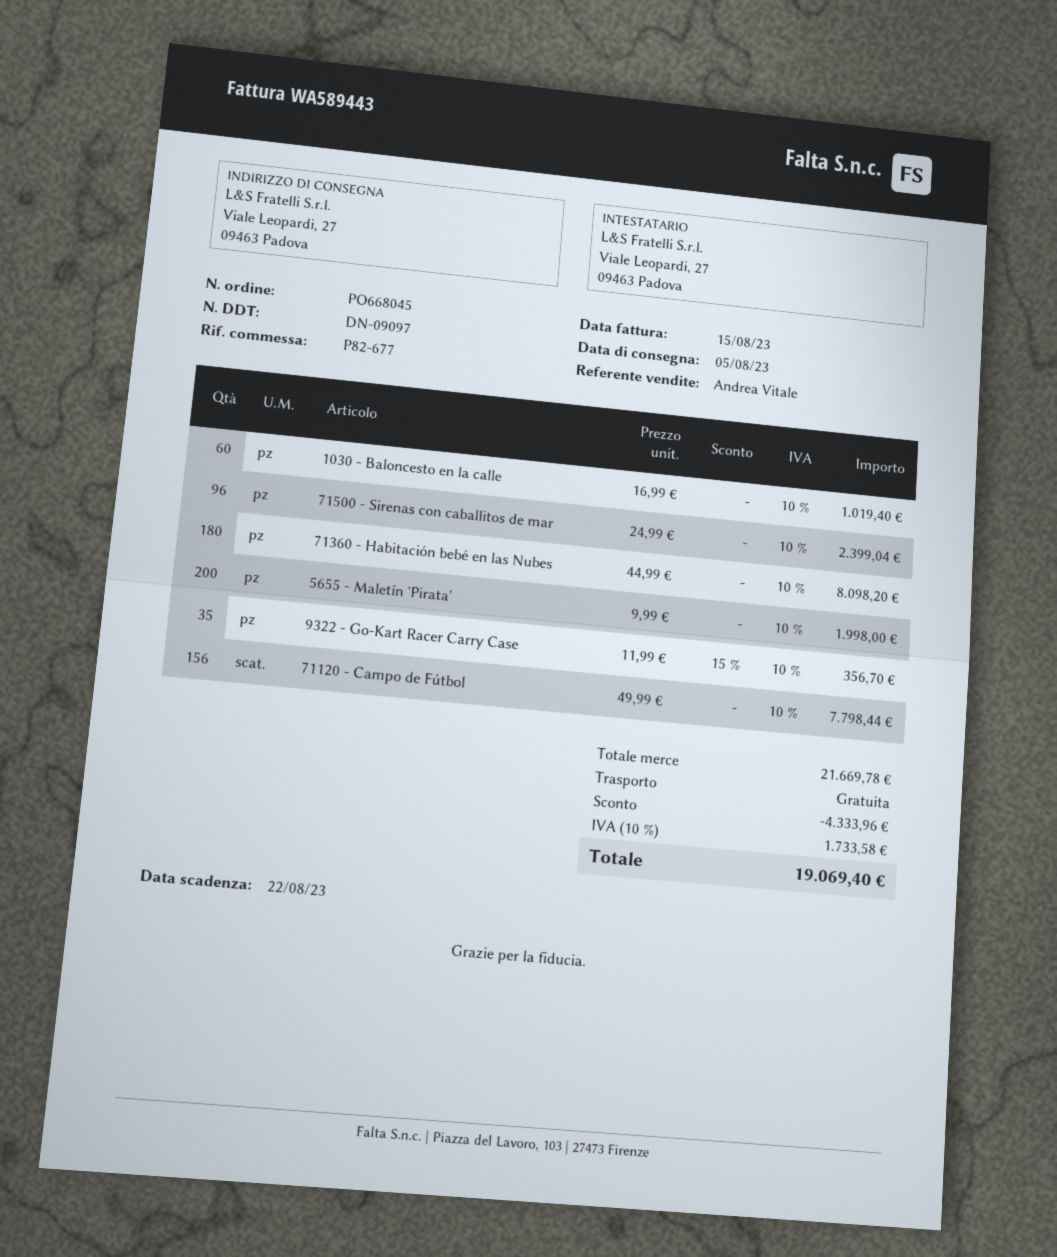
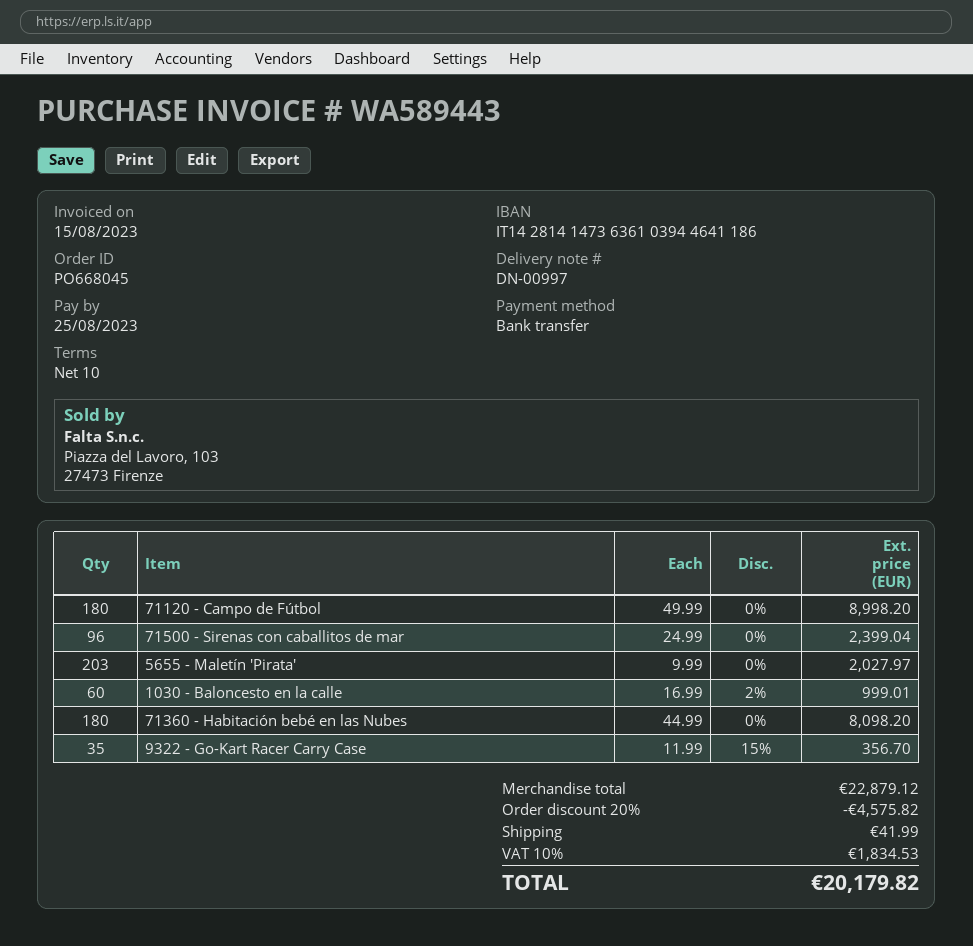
delivery note number: DN-09097 -> DN-00997
due date: 2023-08-22 -> 2023-08-25
1030 - Baloncesto en la calle: 60 x 16.99 = 1019.40 -> 60 x 16.99 - 2% = 999.01
5655 - Maletín 'Pirata': 200 x 9.99 = 1998.00 -> 203 x 9.99 = 2027.97
71120 - Campo de Fútbol: 156 x 49.99 = 7798.44 -> 180 x 49.99 = 8998.20
subtotal: 21669.78 -> 22879.12
discount: 4333.96 -> 4575.82
shipping: 0.00 -> 41.99
tax: 10% = 1733.58 -> 10% = 1834.53
total: 19069.40 -> 20179.82

